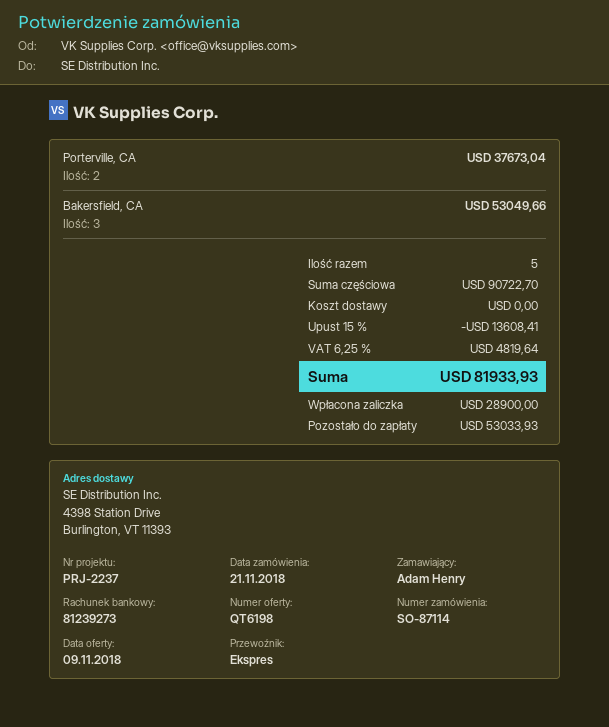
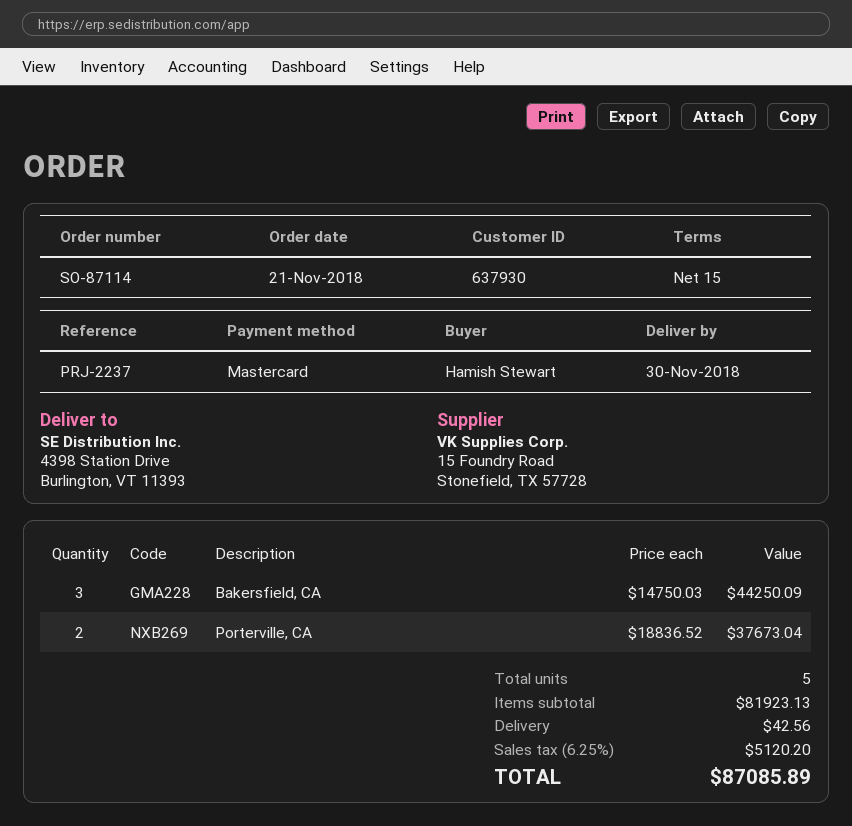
ordered by: Adam Henry -> Hamish Stewart
Bakersfield, CA: 3 for 53049.66 -> 3 for 44250.09
subtotal: 90722.70 -> 81923.13
discount: 15% = 13608.41 -> none
shipping: 0.00 -> 42.56
tax: 6.25% = 4819.64 -> 6.25% = 5120.20
total: 81933.93 -> 87085.89

